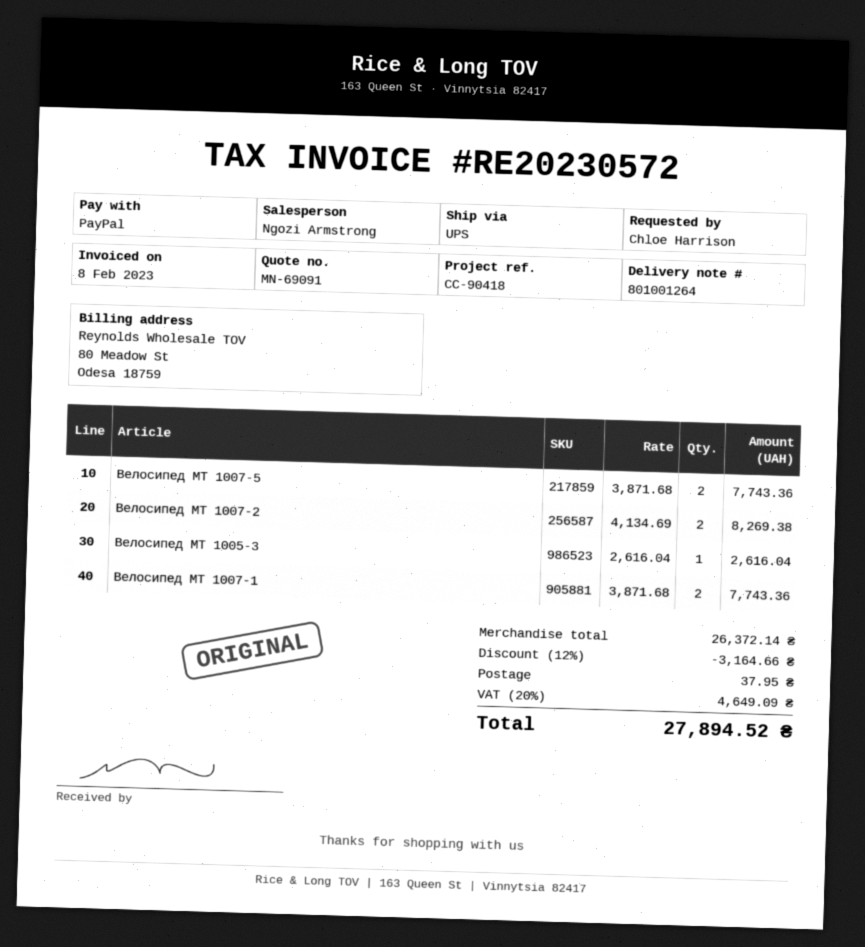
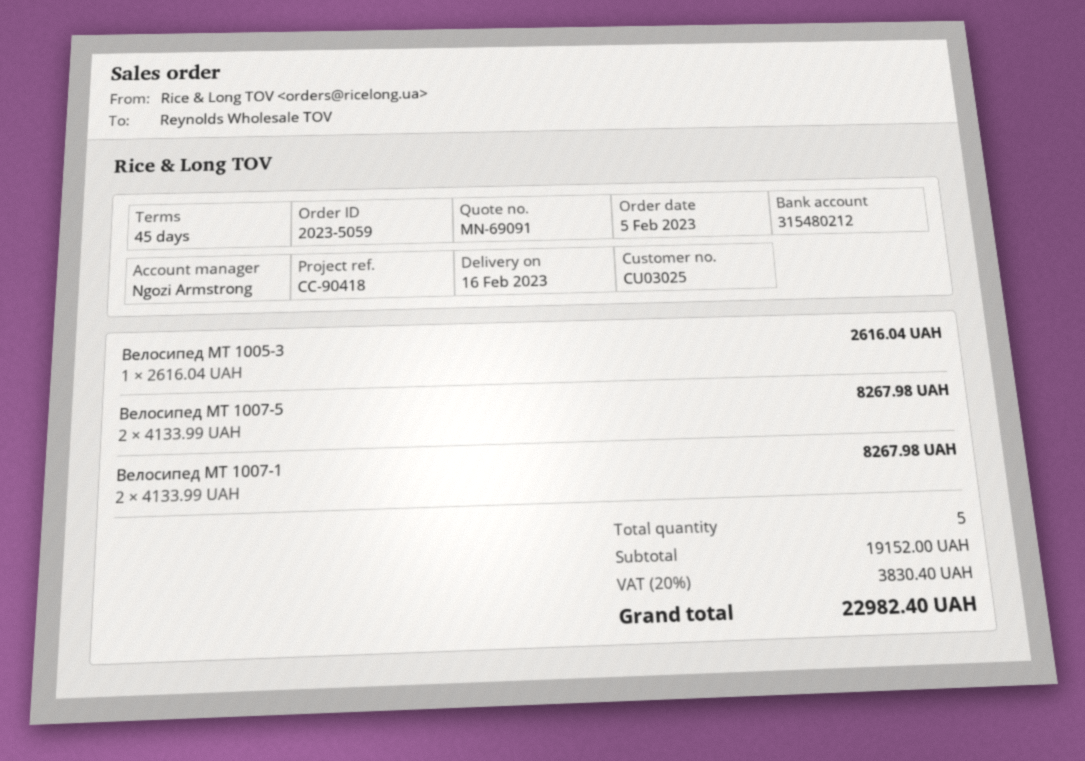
Велосипед MT 1007-5: 2 x 3871.68 = 7743.36 -> 2 x 4133.99 = 8267.98
Велосипед MT 1007-2: 2 x 4134.69 = 8269.38 -> none
Велосипед MT 1007-1: 2 x 3871.68 = 7743.36 -> 2 x 4133.99 = 8267.98
subtotal: 26372.14 -> 19152.00
discount: 12% = 3164.66 -> none
shipping: 37.95 -> none
tax: 20% = 4649.09 -> 20% = 3830.40
total: 27894.52 -> 22982.40

